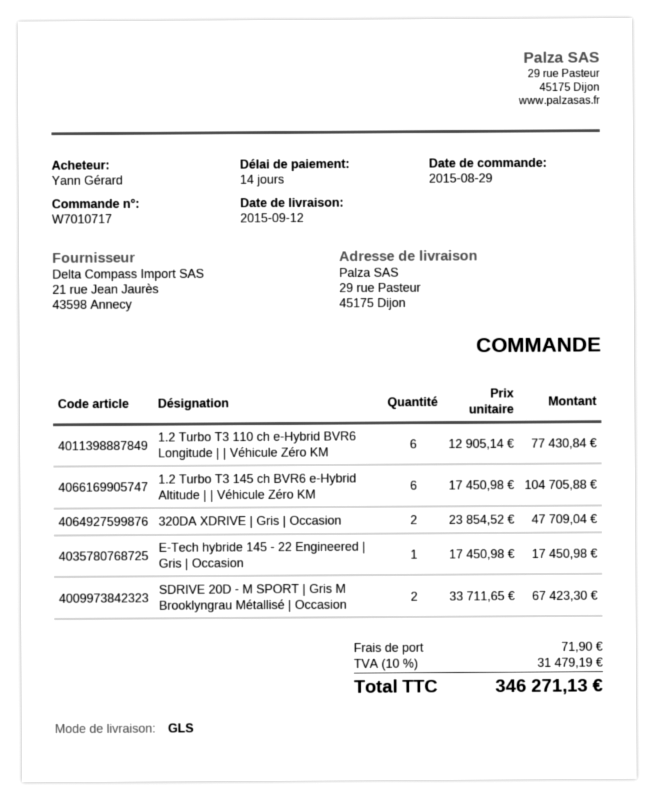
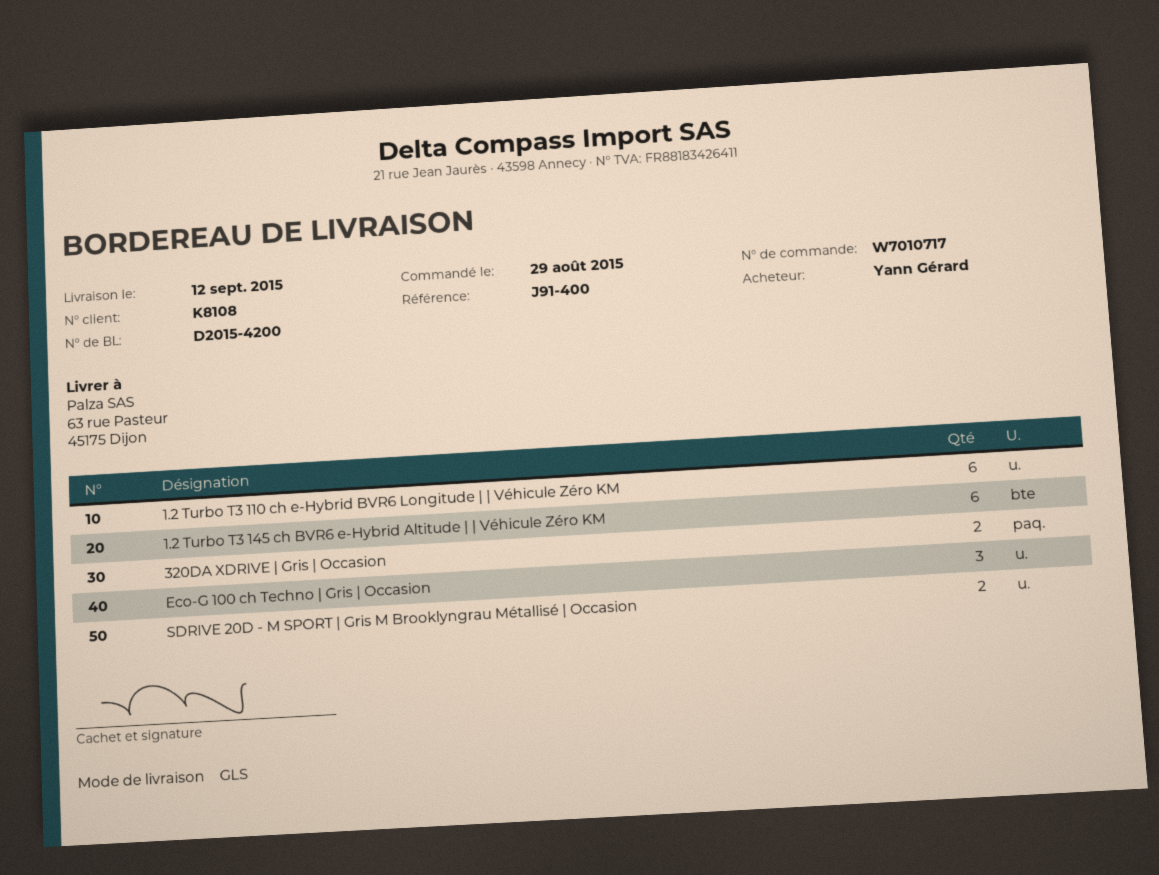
ship to: 29 rue Pasteur, 45175 Dijon -> 63 rue Pasteur, 45175 Dijon
E-Tech hybride 145 - 22 Engineered | Gris | Occasion: 1 -> none
Eco-G 100 ch Techno | Gris | Occasion: none -> 3

